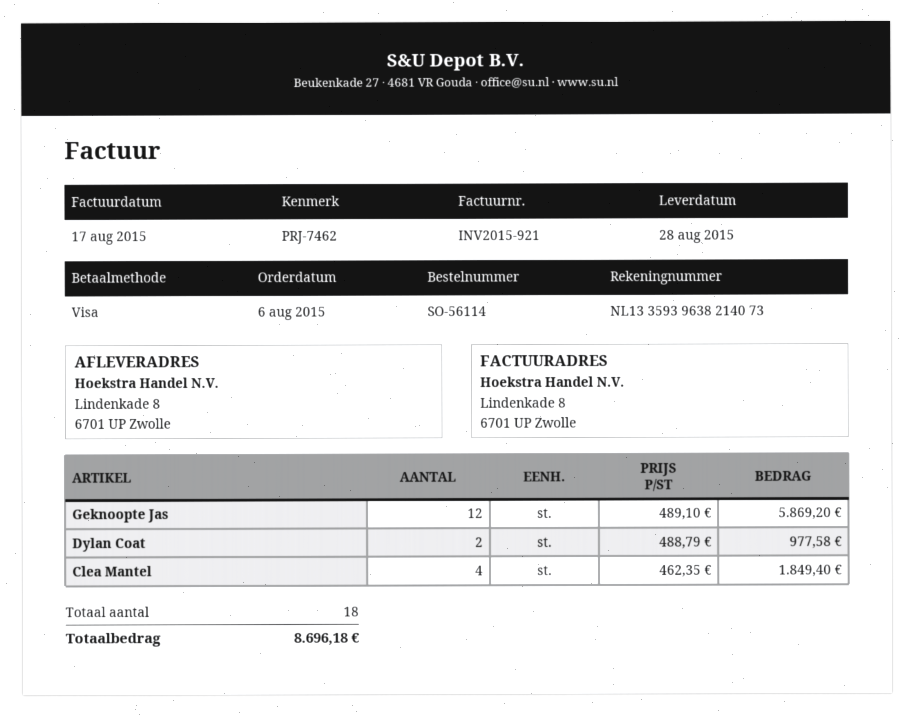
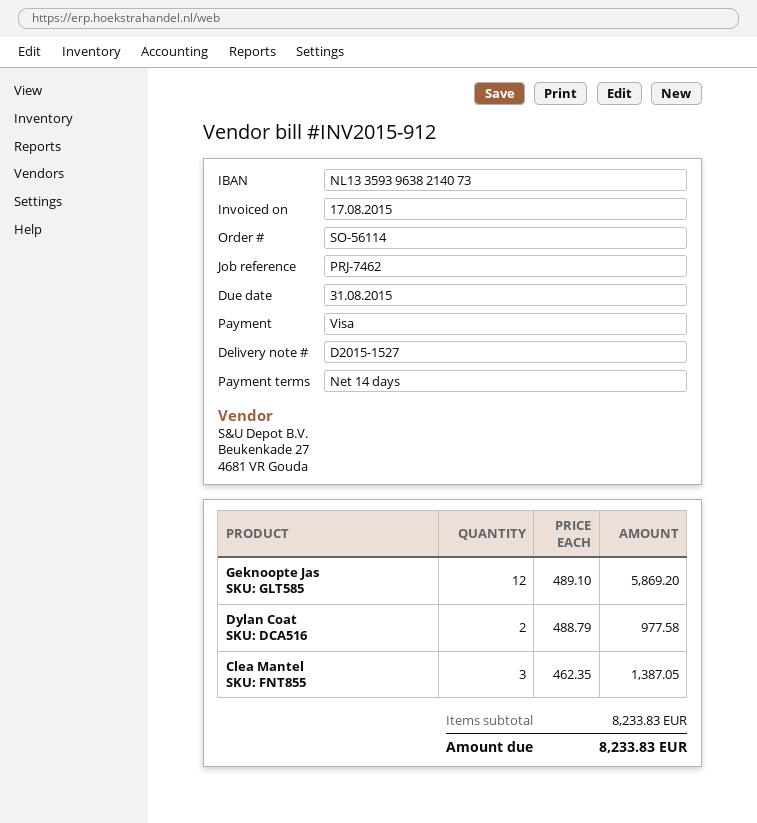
invoice number: INV2015-921 -> INV2015-912
Clea Mantel: 4 x 462.35 = 1849.40 -> 3 x 462.35 = 1387.05
total: 8696.18 -> 8233.83

